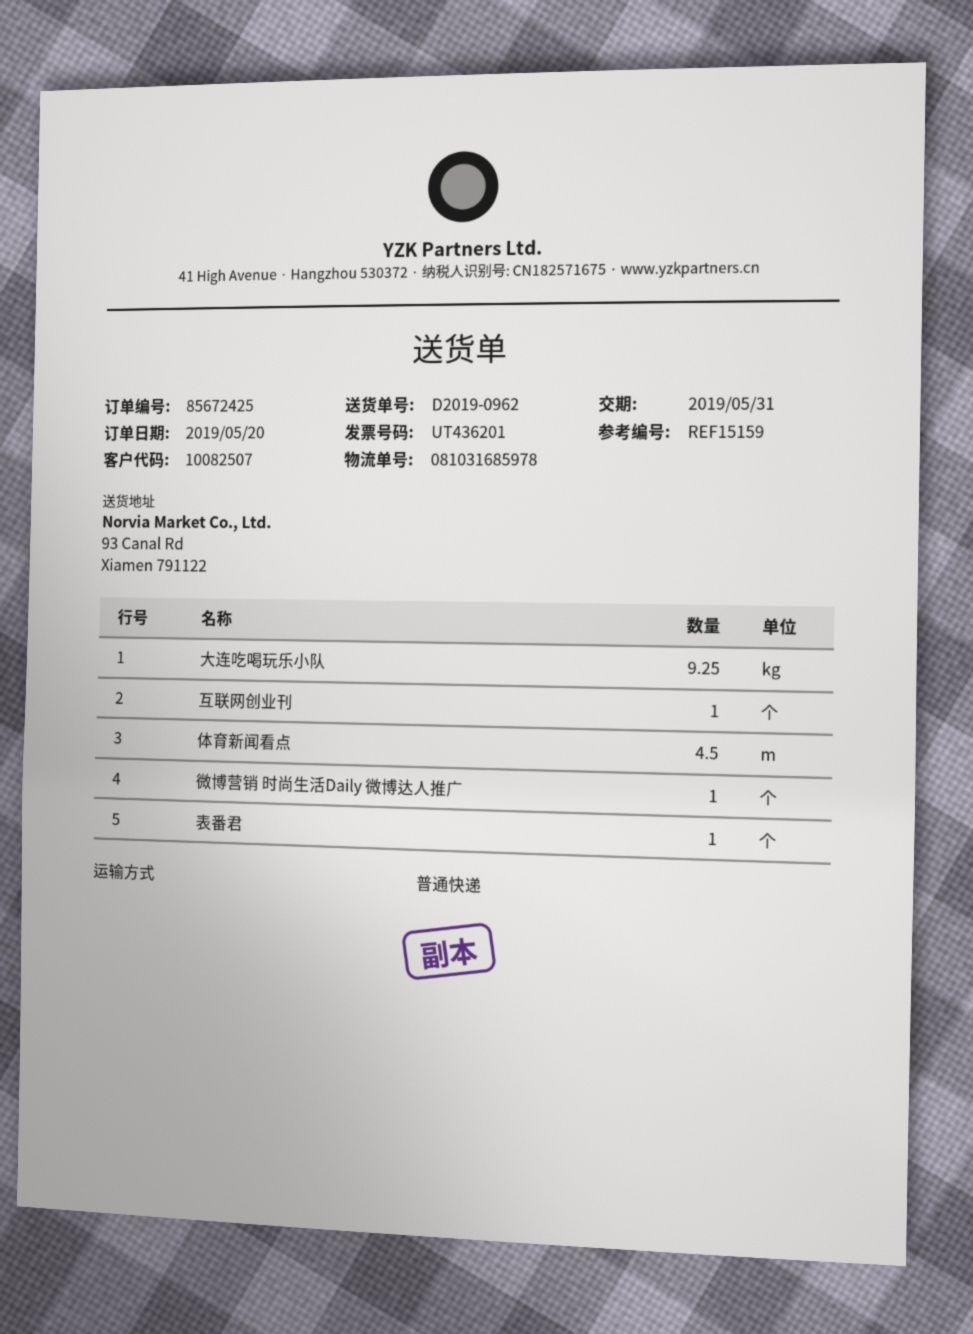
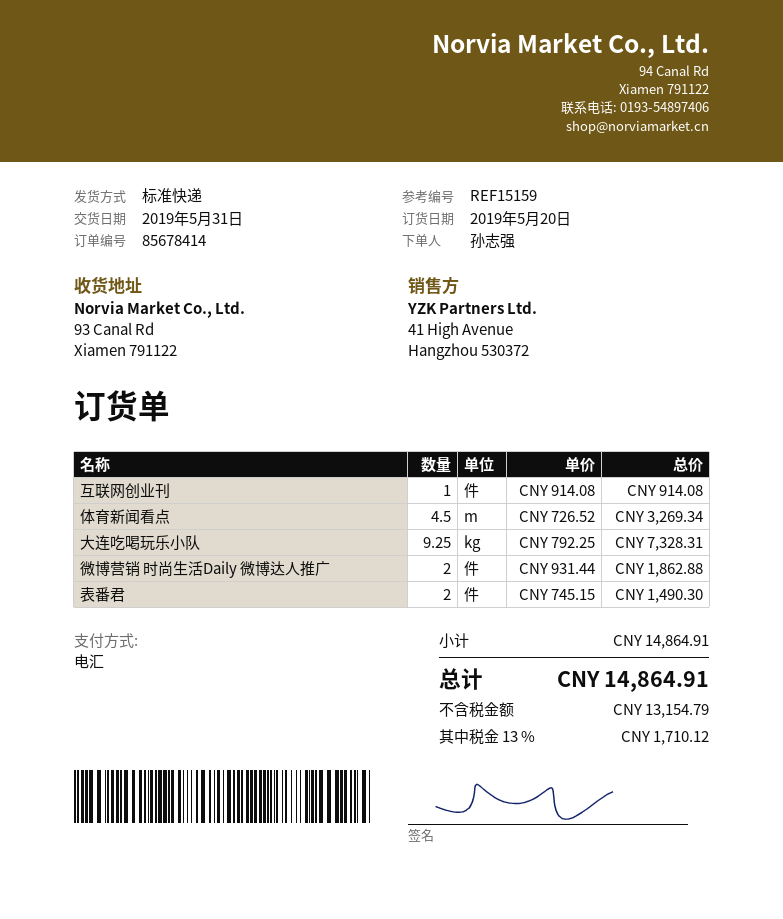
order number: 85672425 -> 85678414
微博营销 时尚生活Daily 微博达人推广: 1 -> 2
表番君: 1 -> 2

